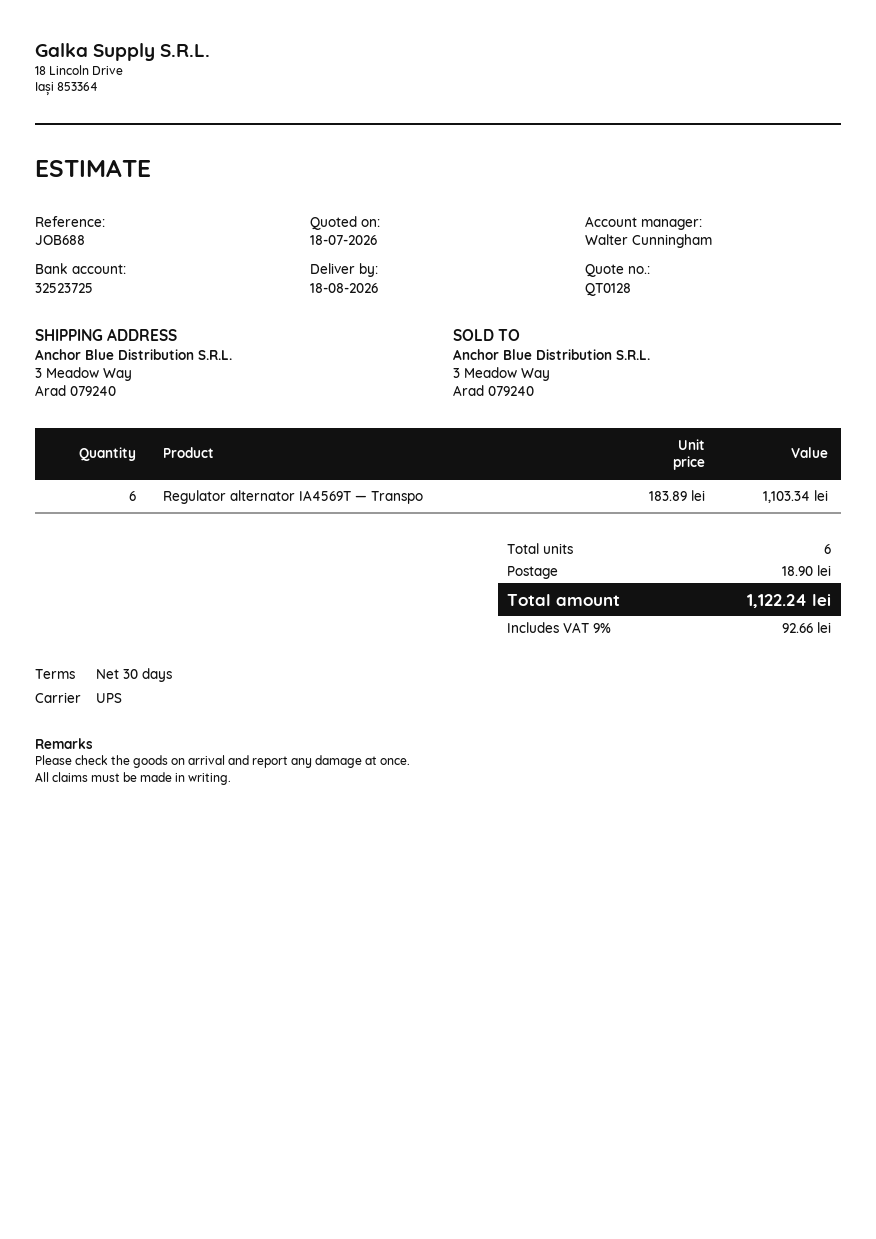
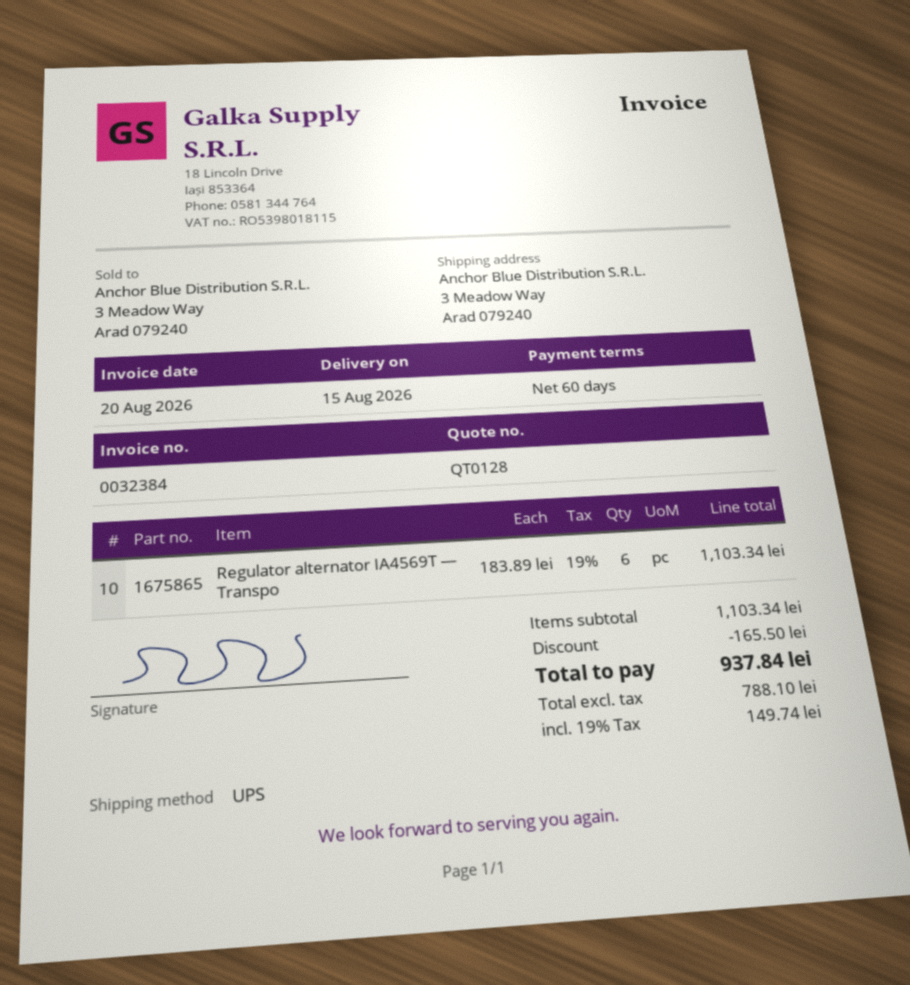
delivery date: 2026-08-18 -> 2026-08-15
payment terms: 30 days -> 60 days
discount: none -> 165.50
shipping: 18.90 -> none
tax: 9% = 92.66 -> 19% = 149.74
total: 1122.24 -> 937.84

